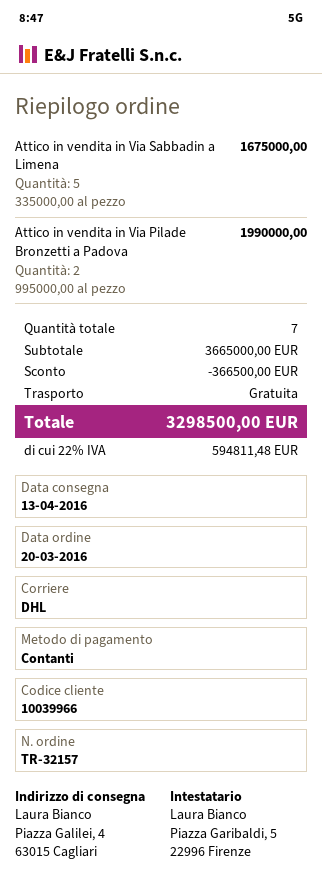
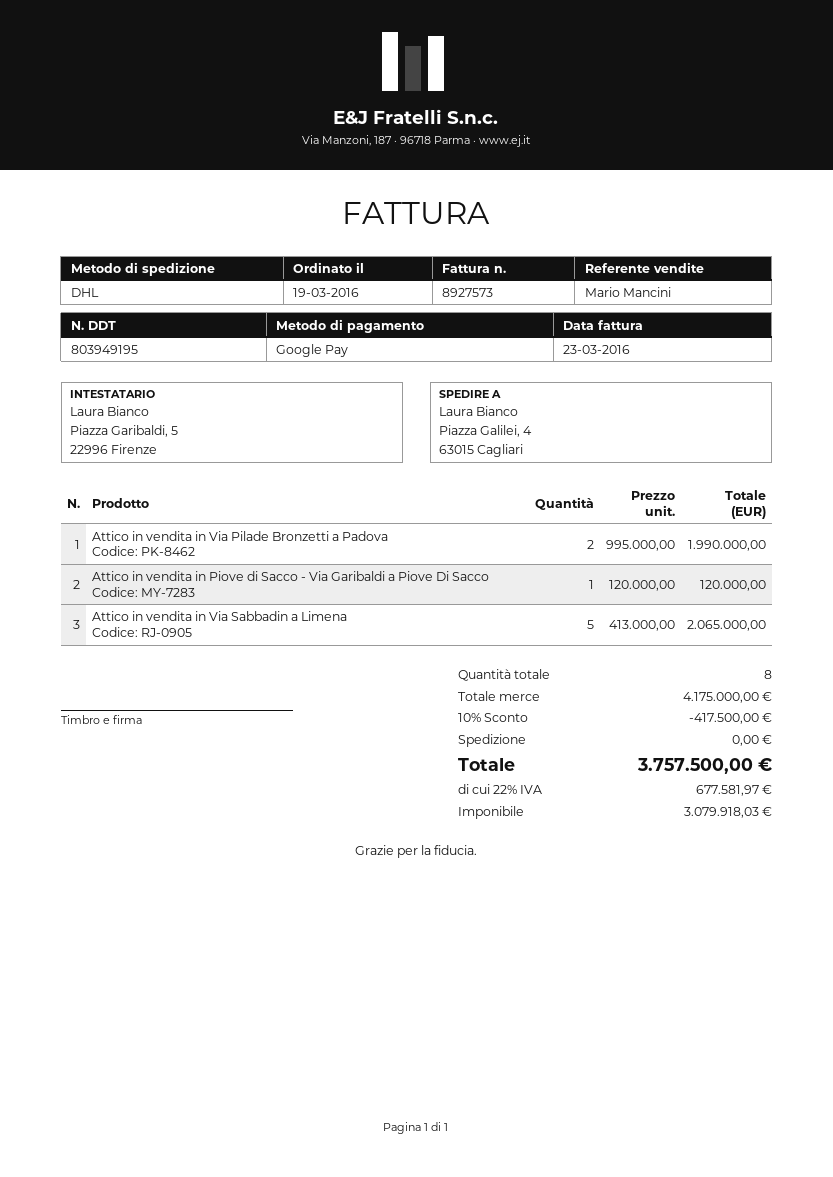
order date: 2016-03-20 -> 2016-03-19
payment method: cash -> Google Pay
Attico in vendita in Via Sabbadin a Limena: 5 x 335000.00 = 1675000.00 -> 5 x 413000.00 = 2065000.00
Attico in vendita in Piove di Sacco - Via Garibaldi a Piove Di Sacco: none -> 1 x 120000.00 = 120000.00
total quantity: 7 -> 8
subtotal: 3665000.00 -> 4175000.00
discount: 366500.00 -> 417500.00
tax: 22% = 594811.48 -> 22% = 677581.97
total: 3298500.00 -> 3757500.00

